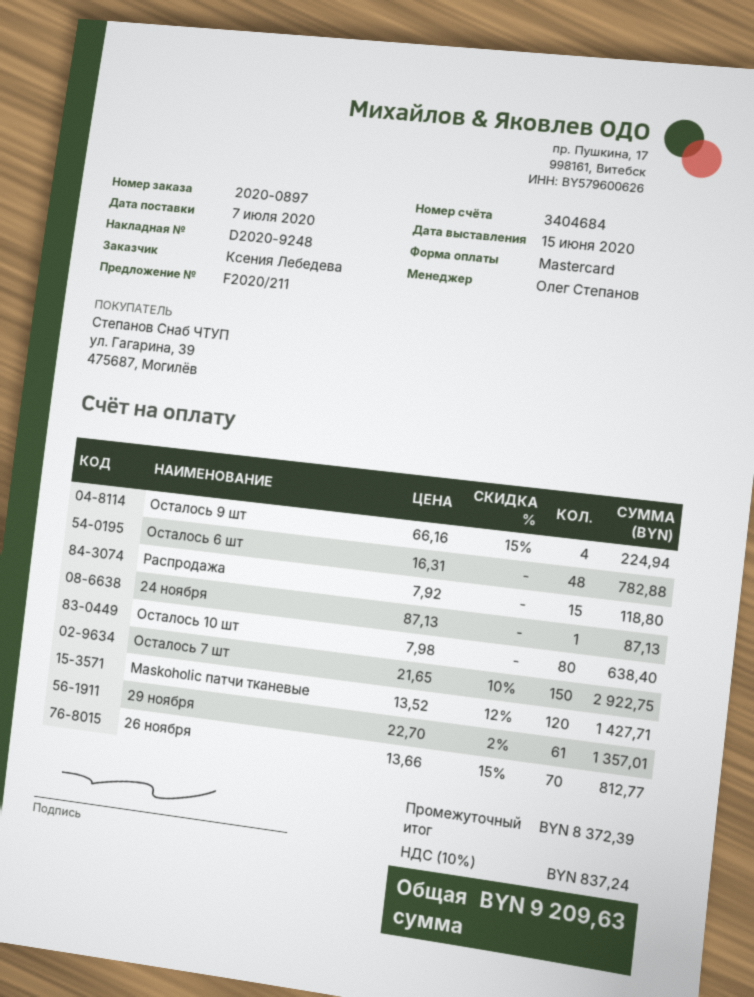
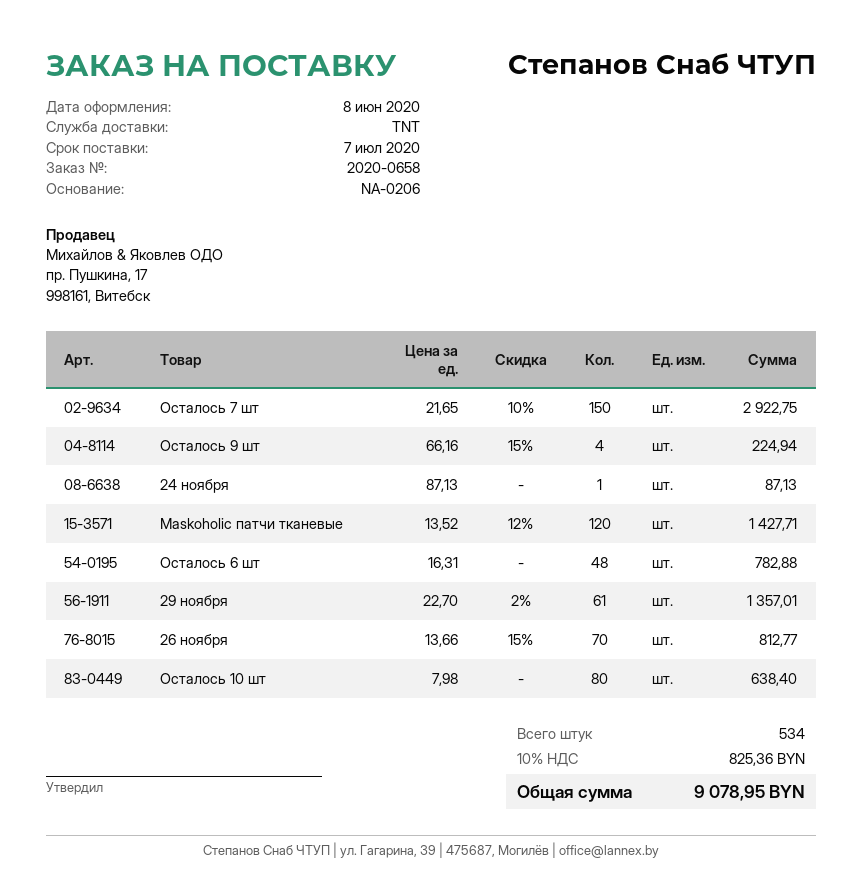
order number: 2020-0897 -> 2020-0658
Распродажа: 15 x 7.92 = 118.80 -> none
tax: 10% = 837.24 -> 10% = 825.36
total: 9209.63 -> 9078.95

